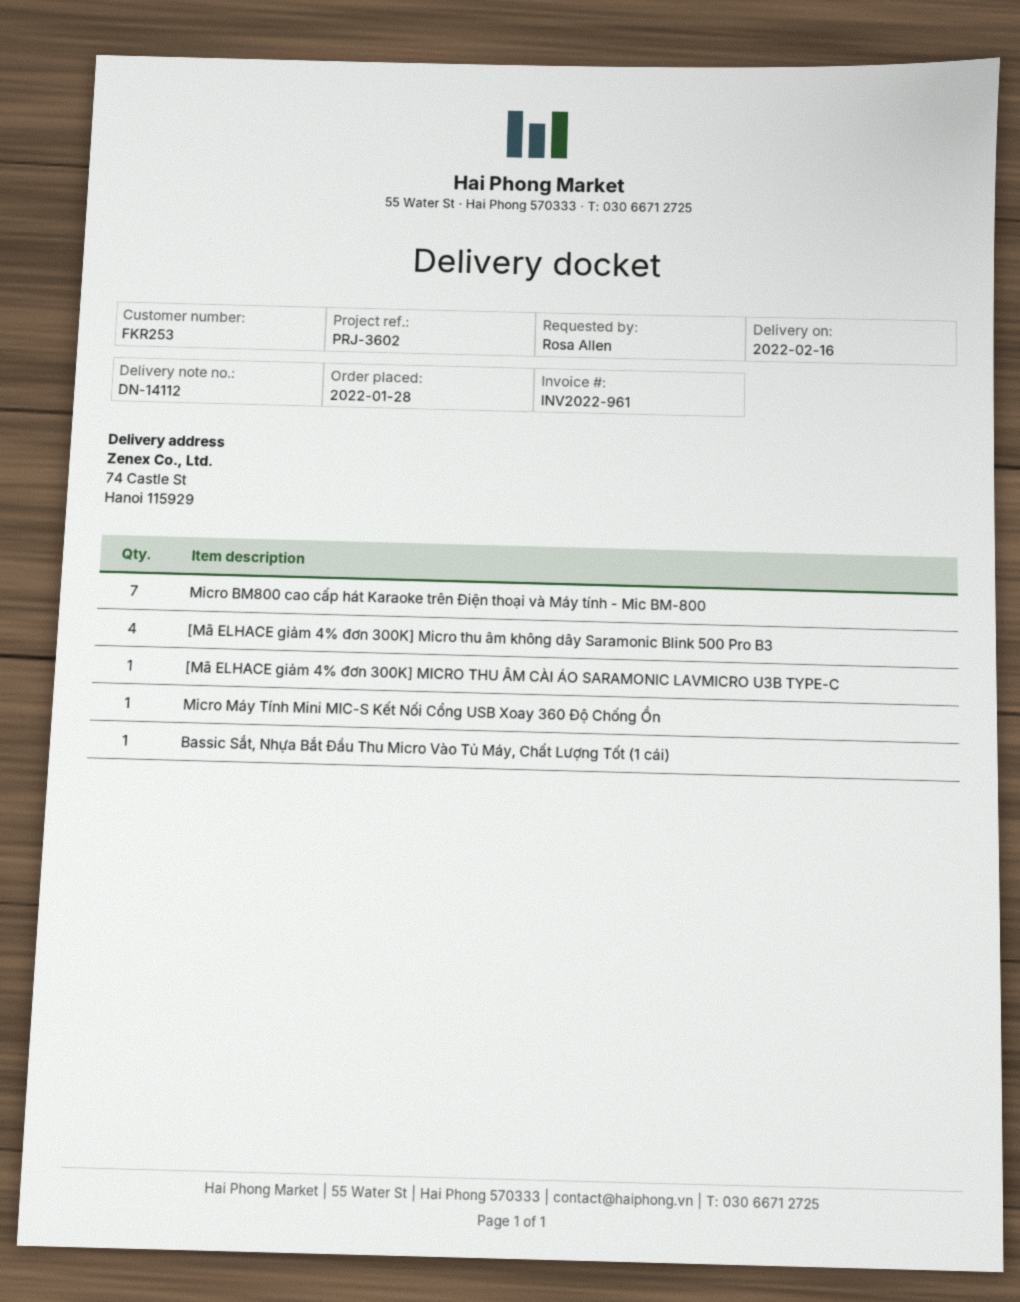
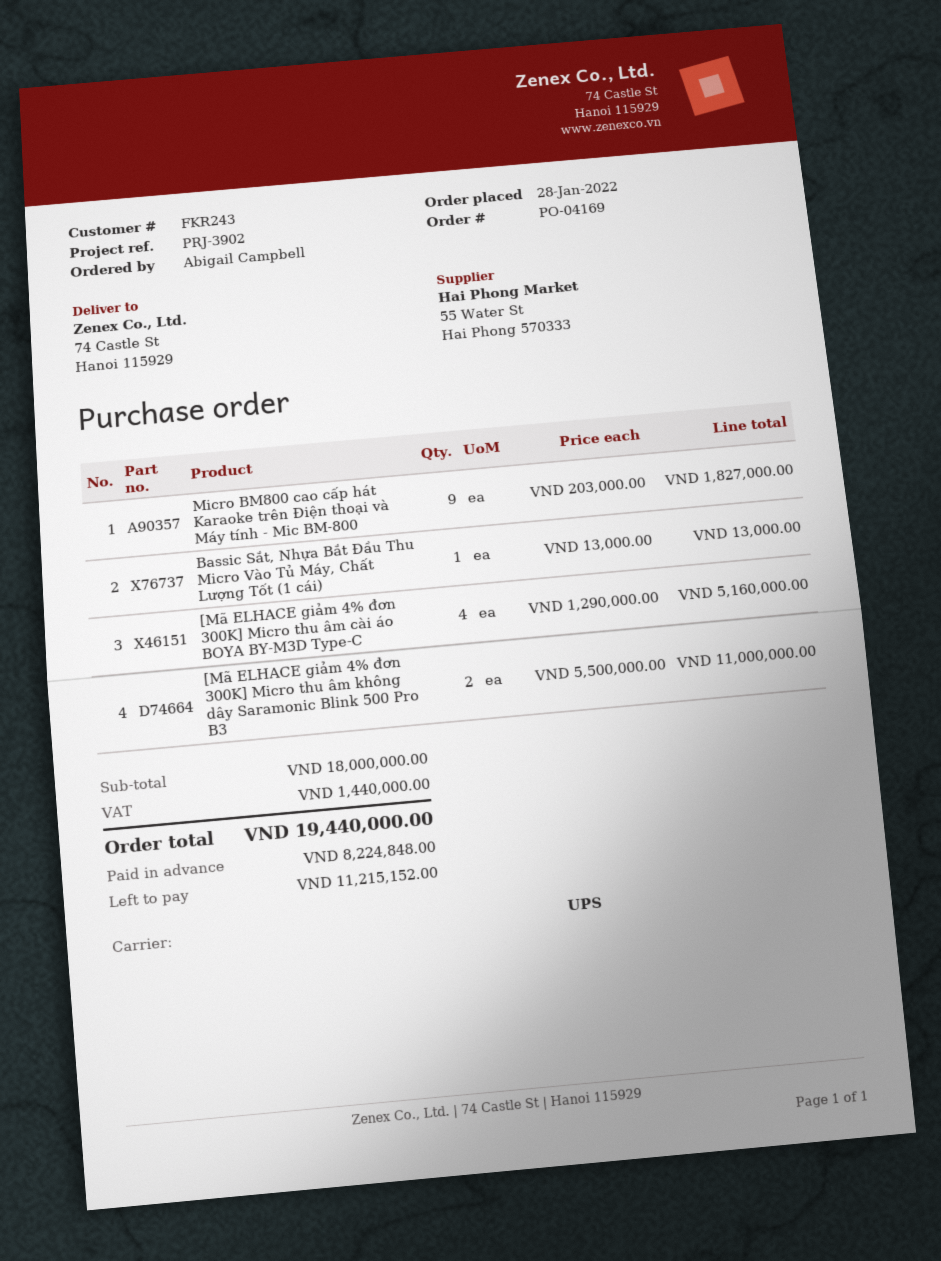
customer number: FKR253 -> FKR243
reference: PRJ-3602 -> PRJ-3902
ordered by: Rosa Allen -> Abigail Campbell
Micro BM800 cao cấp hát Karaoke trên Điện thoại và Máy tính - Mic BM-800: 7 -> 9
[Mã ELHACE giảm 4% đơn 300K] Micro thu âm không dây Saramonic Blink 500 Pro B3: 4 -> 2
[Mã ELHACE giảm 4% đơn 300K] MICRO THU ÂM CÀI ÁO SARAMONIC LAVMICRO U3B TYPE-C: 1 -> none
Micro Máy Tính Mini MIC-S Kết Nối Cổng USB Xoay 360 Độ Chống Ồn: 1 -> none
[Mã ELHACE giảm 4% đơn 300K] Micro thu âm cài áo BOYA BY-M3D Type-C: none -> 4

